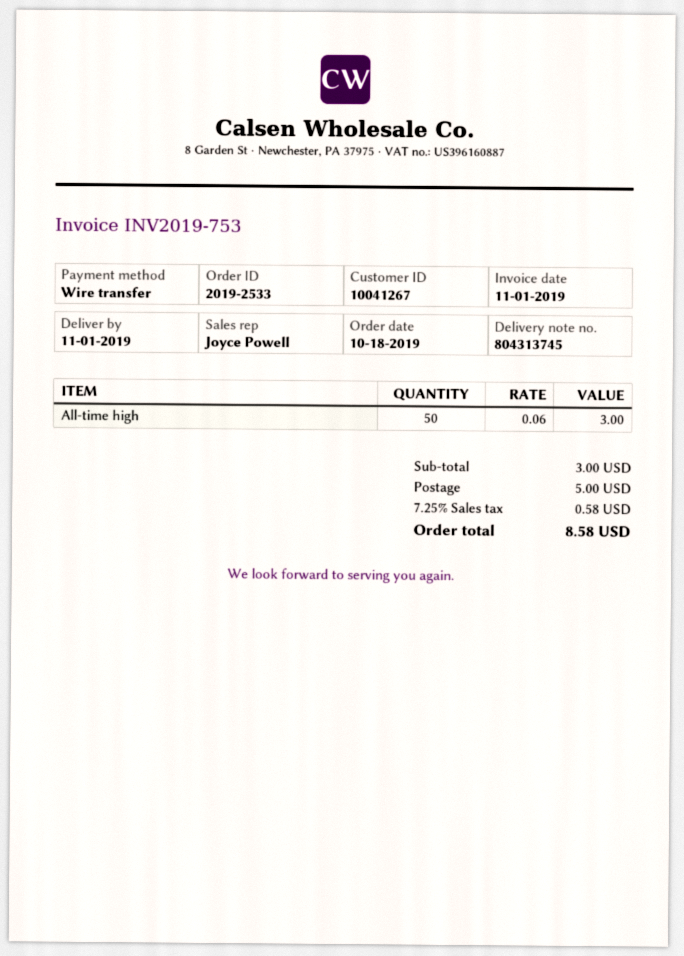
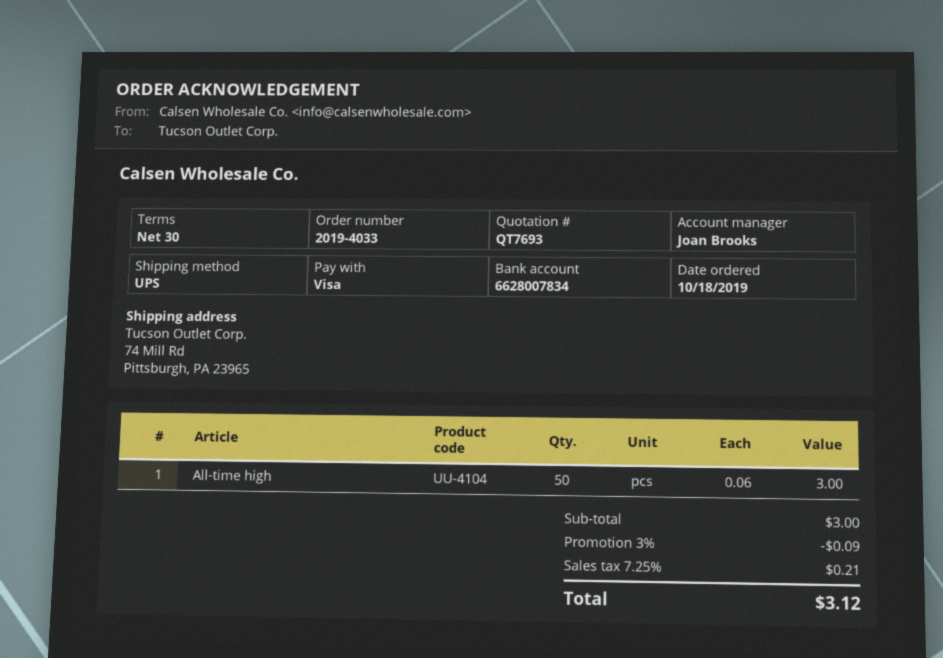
order number: 2019-2533 -> 2019-4033
sales rep: Joyce Powell -> Joan Brooks
payment method: bank transfer -> Visa
discount: none -> 3% = 0.09
shipping: 5.00 -> none
tax: 7.25% = 0.58 -> 7.25% = 0.21
total: 8.58 -> 3.12

